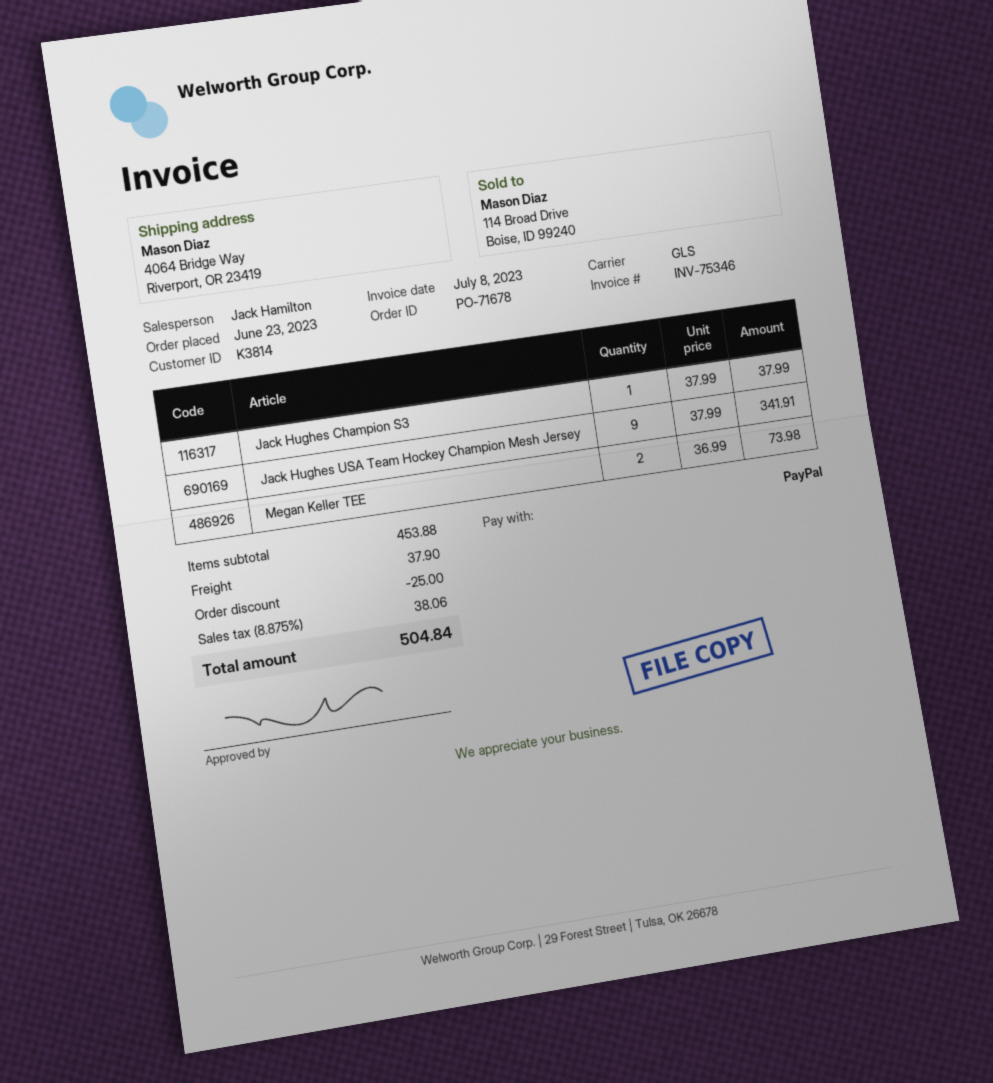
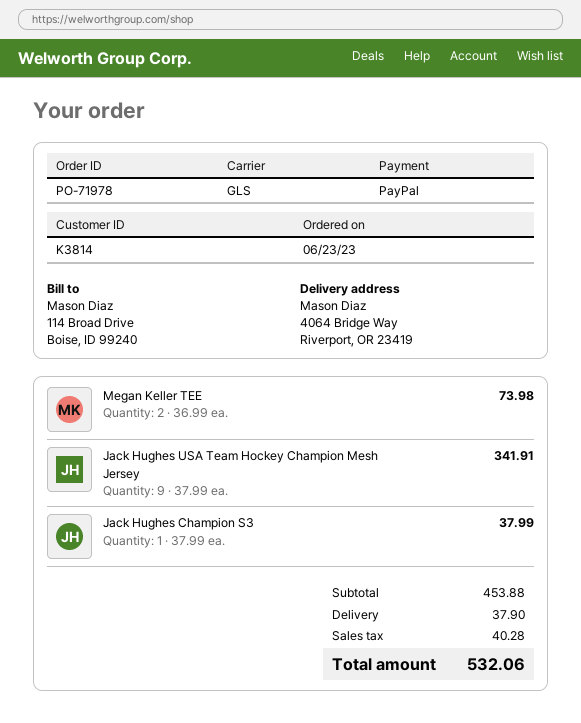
order number: PO-71678 -> PO-71978
discount: 25.00 -> none
tax: 38.06 -> 40.28
total: 504.84 -> 532.06

